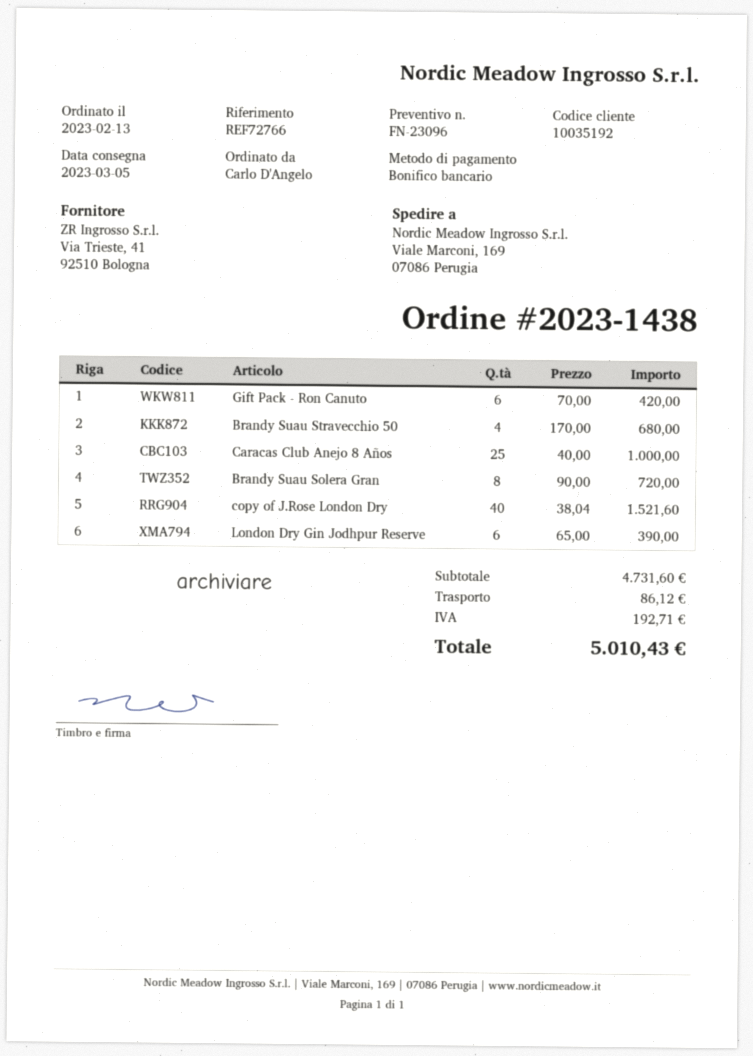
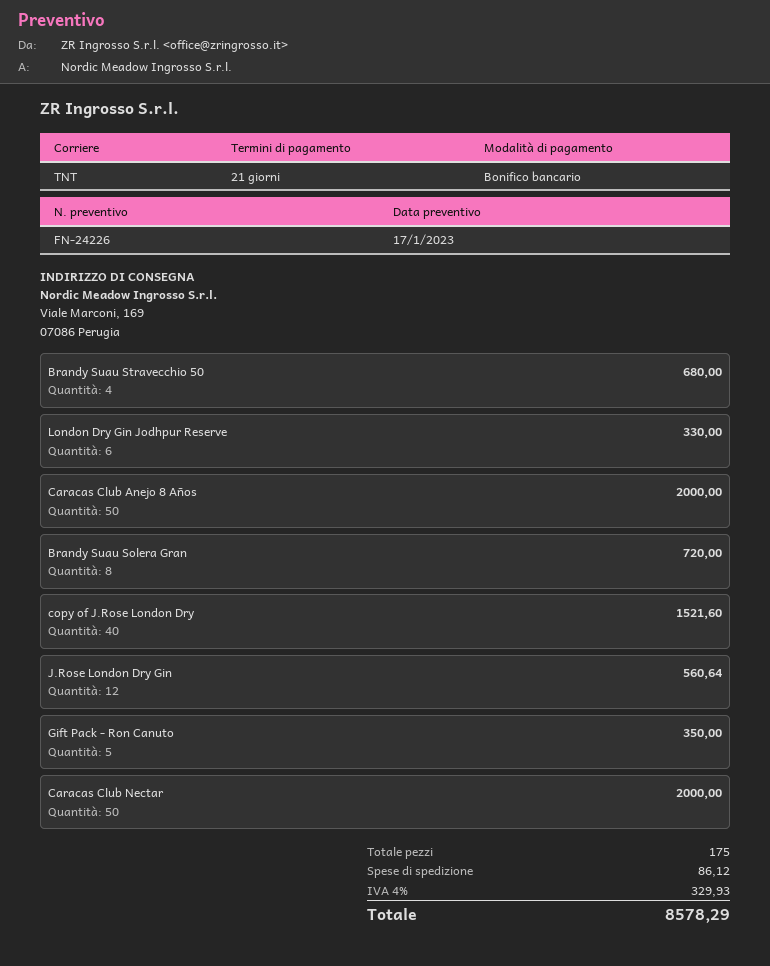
quote number: FN-23096 -> FN-24226
Gift Pack - Ron Canuto: 6 for 420.00 -> 5 for 350.00
Caracas Club Anejo 8 Años: 25 for 1000.00 -> 50 for 2000.00
London Dry Gin Jodhpur Reserve: 6 for 390.00 -> 6 for 330.00
J.Rose London Dry Gin: none -> 12 for 560.64
Caracas Club Nectar: none -> 50 for 2000.00
tax: 192.71 -> 329.93
total: 5010.43 -> 8578.29

